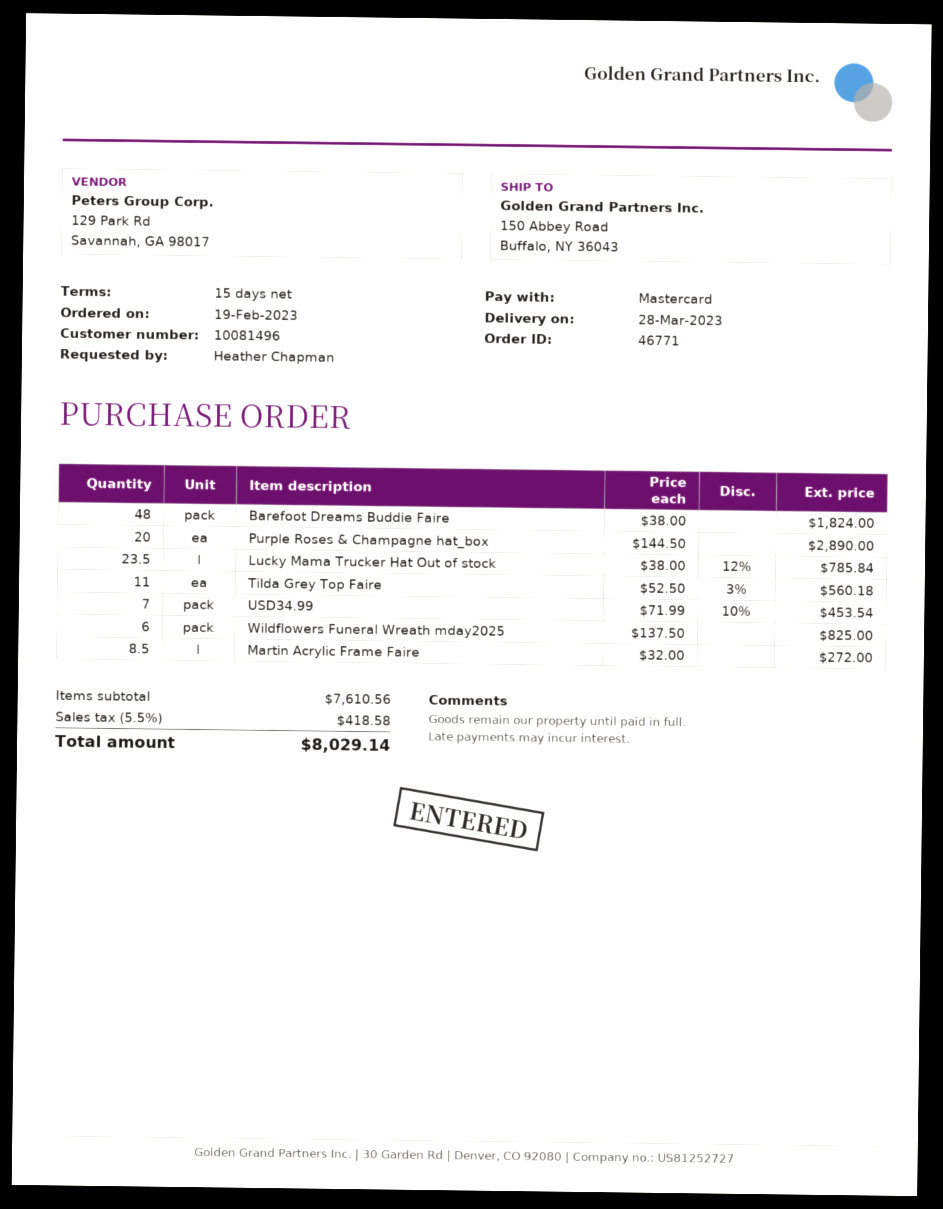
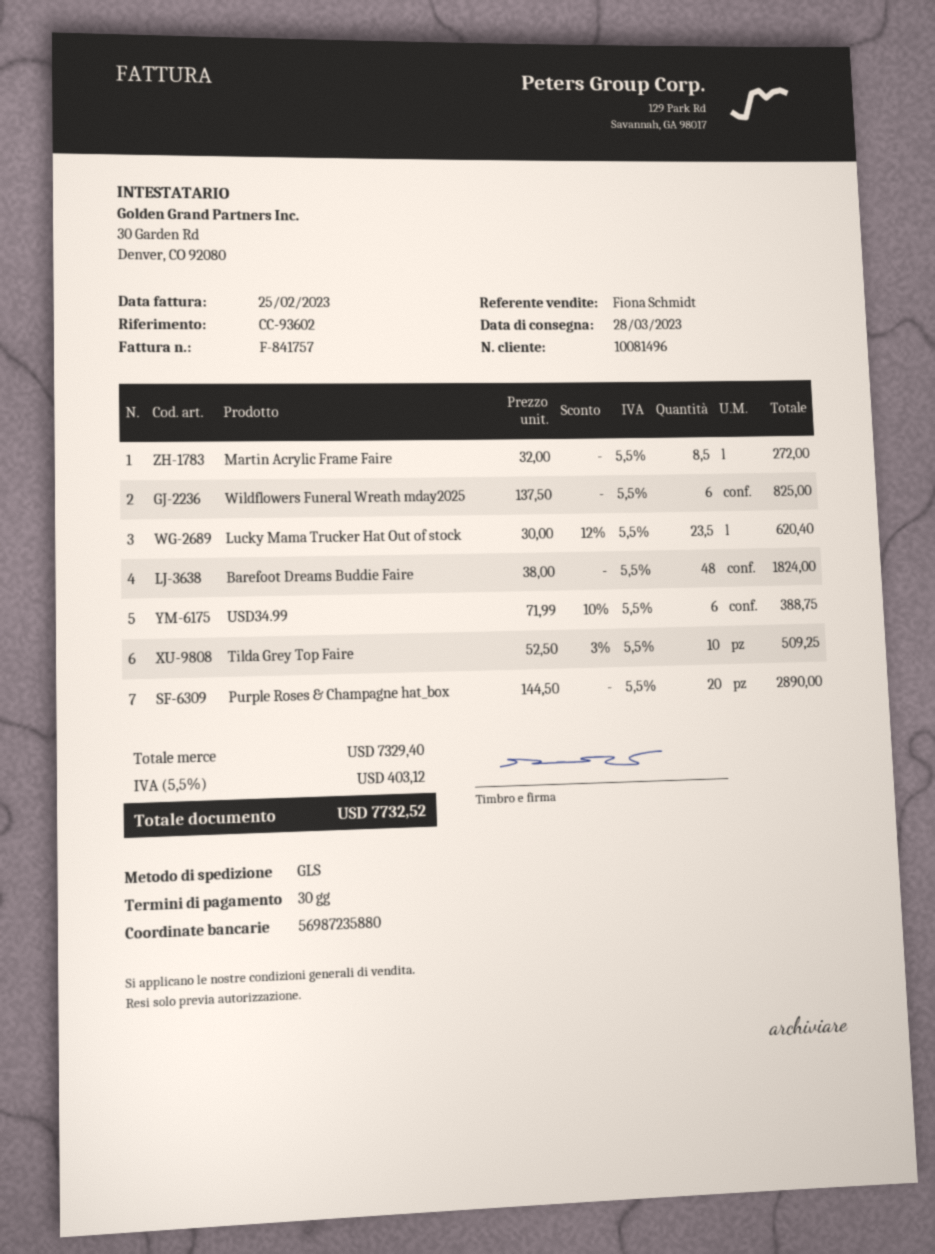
payment terms: 15 days -> 30 days
Lucky Mama Trucker Hat Out of stock: 23.5 x 38.00 - 12% = 785.84 -> 23.5 x 30.00 - 12% = 620.40
Tilda Grey Top Faire: 11 x 52.50 - 3% = 560.18 -> 10 x 52.50 - 3% = 509.25
USD34.99: 7 x 71.99 - 10% = 453.54 -> 6 x 71.99 - 10% = 388.75
subtotal: 7610.56 -> 7329.40
tax: 5.5% = 418.58 -> 5.5% = 403.12
total: 8029.14 -> 7732.52

